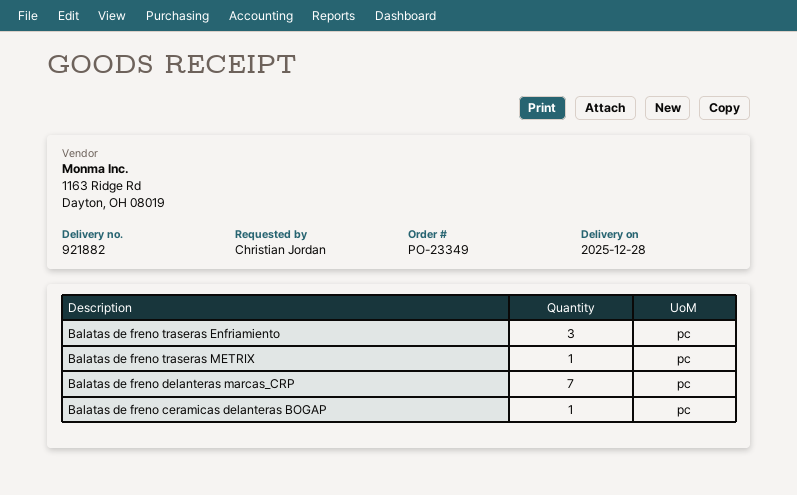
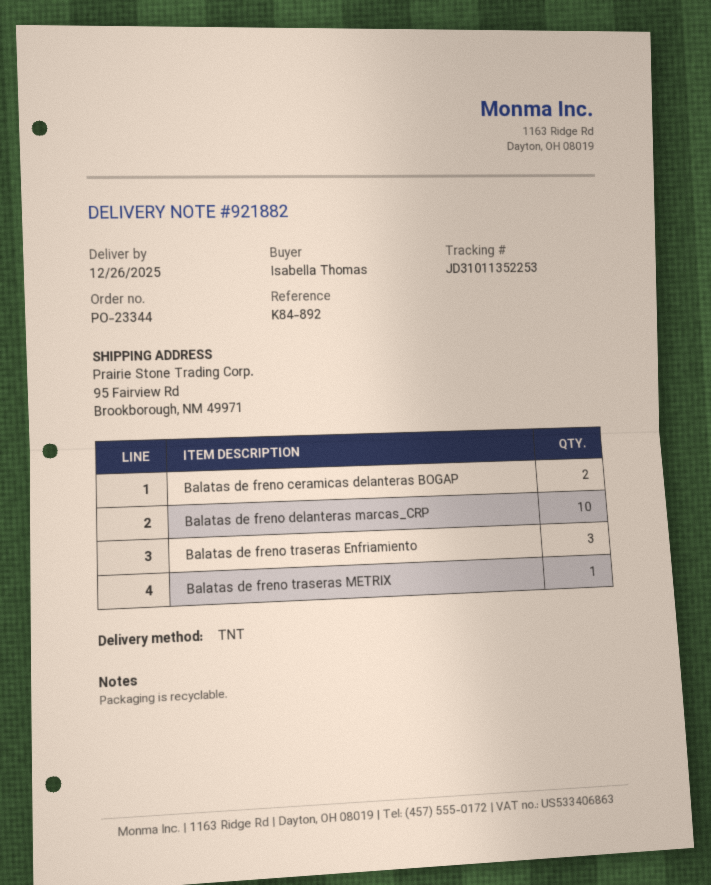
order number: PO-23349 -> PO-23344
delivery date: 2025-12-28 -> 2025-12-26
ordered by: Christian Jordan -> Isabella Thomas
Balatas de freno delanteras marcas_CRP: 7 -> 10
Balatas de freno ceramicas delanteras BOGAP: 1 -> 2

